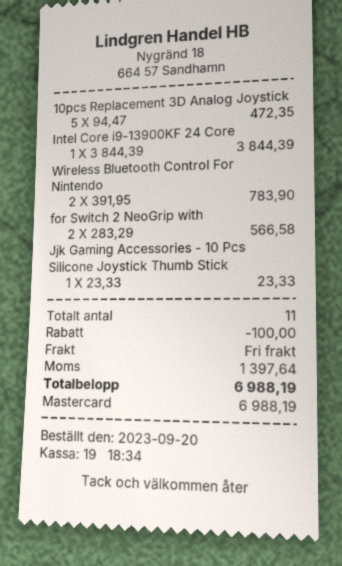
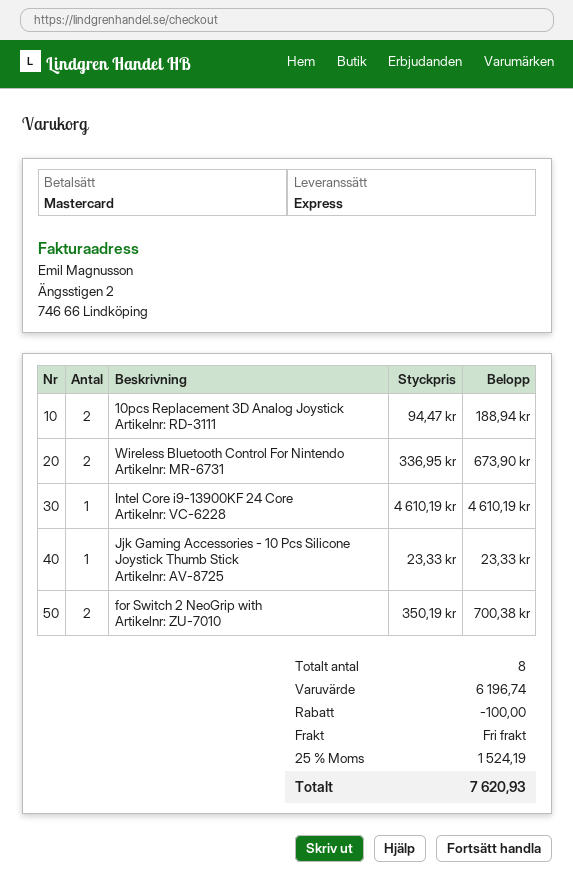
10pcs Replacement 3D Analog Joystick: 5 x 94.47 = 472.35 -> 2 x 94.47 = 188.94
Intel Core i9-13900KF 24 Core: 1 x 3844.39 = 3844.39 -> 1 x 4610.19 = 4610.19
Wireless Bluetooth Control For Nintendo: 2 x 391.95 = 783.90 -> 2 x 336.95 = 673.90
for Switch 2 NeoGrip with: 2 x 283.29 = 566.58 -> 2 x 350.19 = 700.38
total quantity: 11 -> 8
tax: 1397.64 -> 1524.19
total: 6988.19 -> 7620.93

